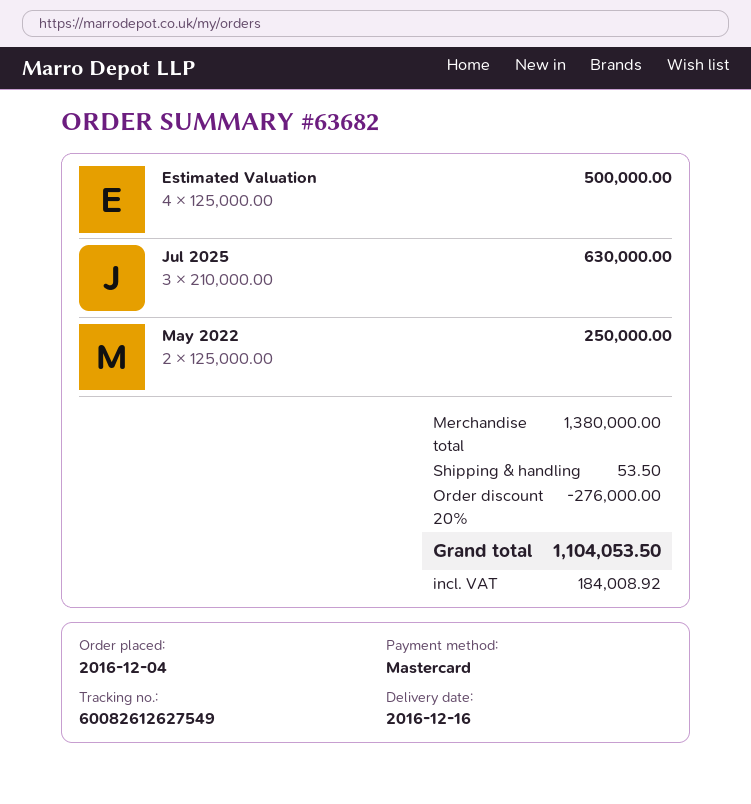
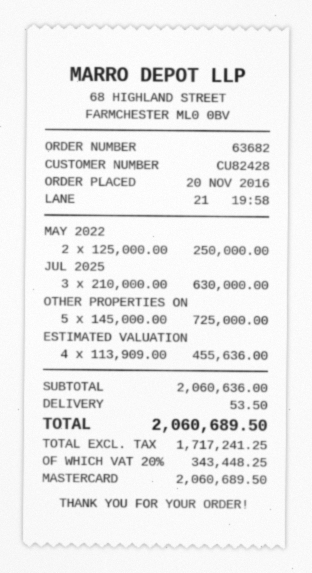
order date: 2016-12-04 -> 2016-11-20
Estimated Valuation: 4 x 125000.00 = 500000.00 -> 4 x 113909.00 = 455636.00
OTHER PROPERTIES ON: none -> 5 x 145000.00 = 725000.00
subtotal: 1380000.00 -> 2060636.00
discount: 20% = 276000.00 -> none
tax: 184008.92 -> 343448.25
total: 1104053.50 -> 2060689.50

